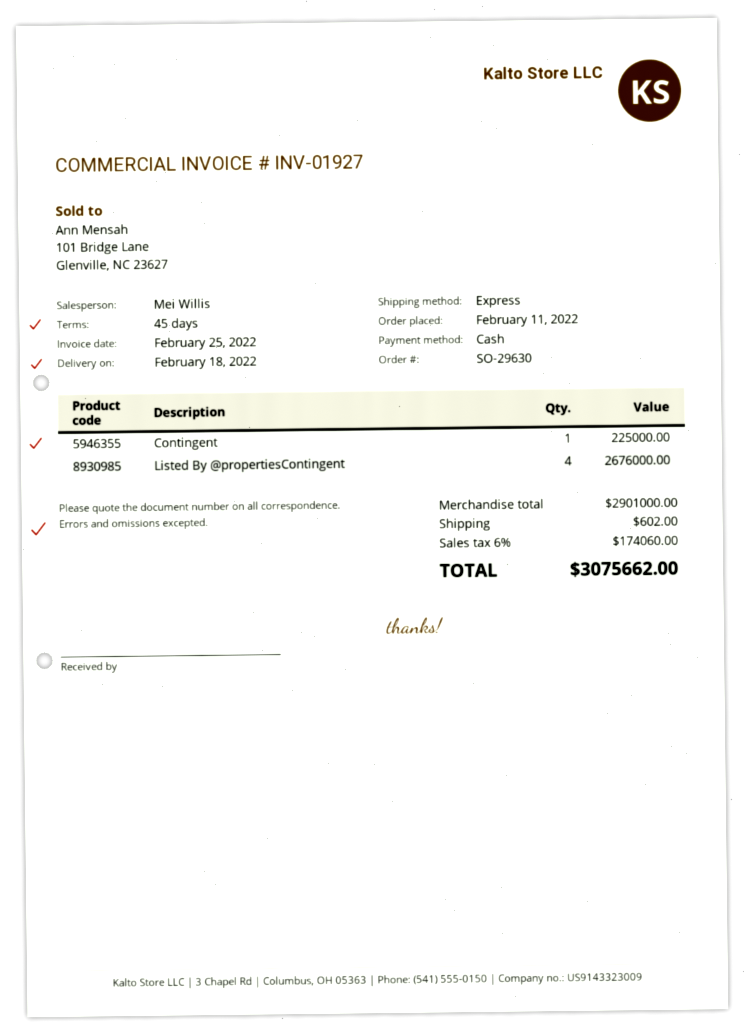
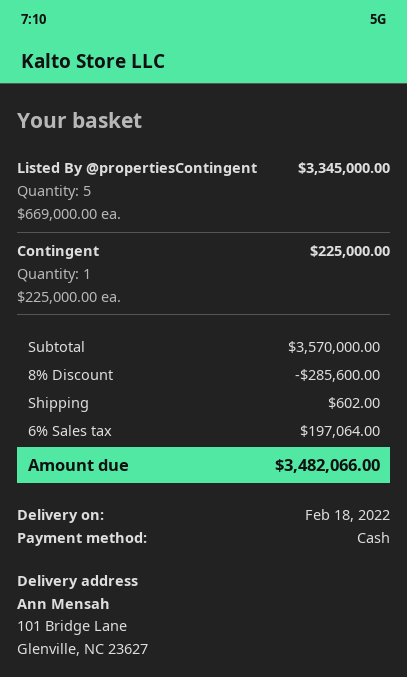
Listed By @propertiesContingent: 4 for 2676000.00 -> 5 for 3345000.00
subtotal: 2901000.00 -> 3570000.00
discount: none -> 8% = 285600.00
tax: 6% = 174060.00 -> 6% = 197064.00
total: 3075662.00 -> 3482066.00

